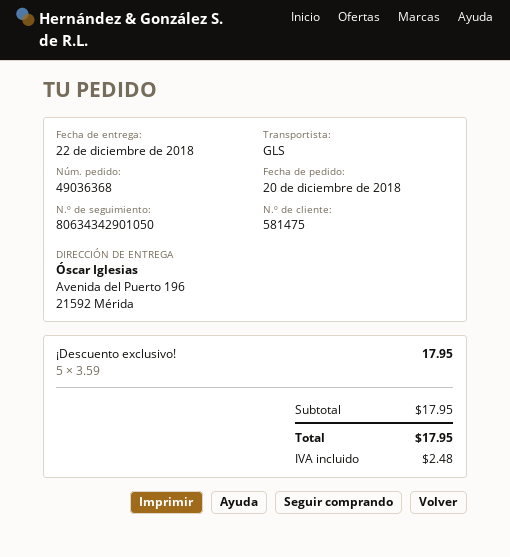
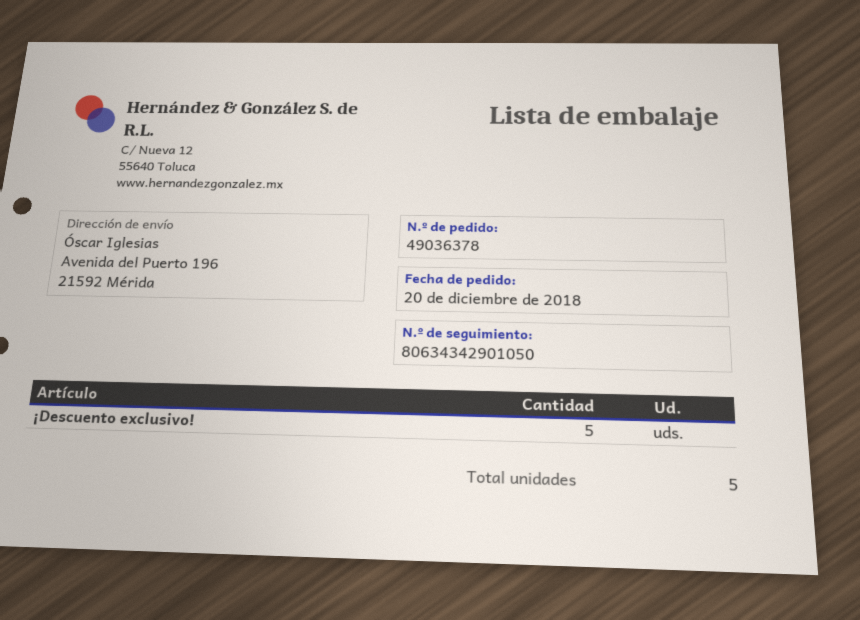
order number: 49036368 -> 49036378

